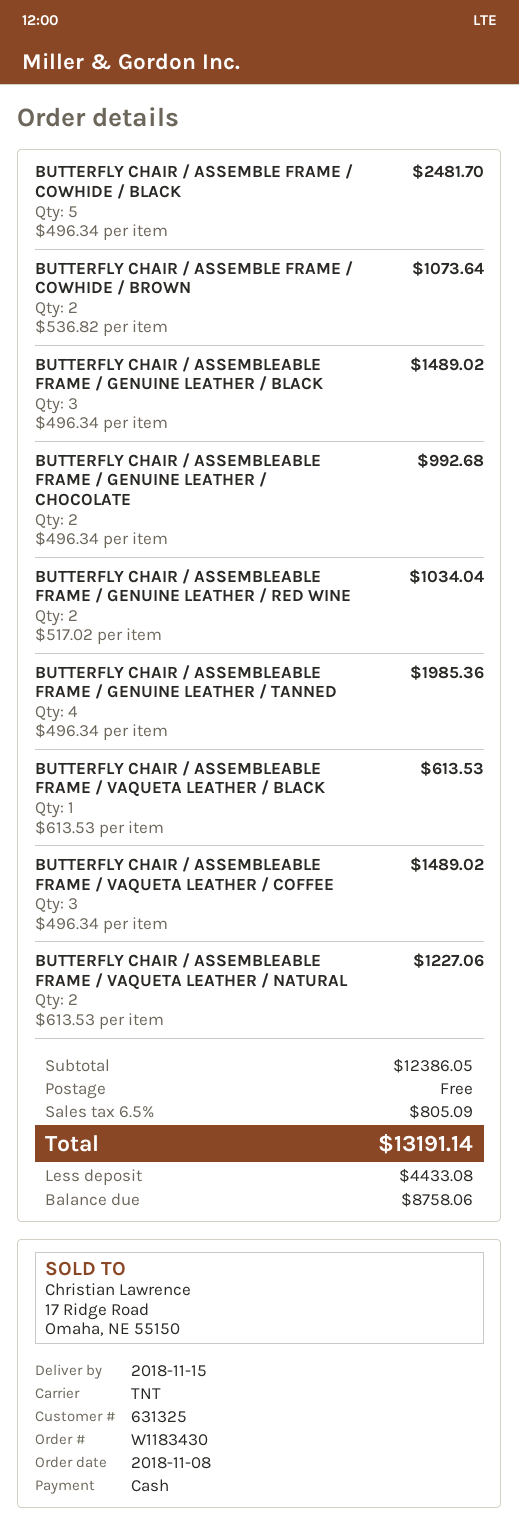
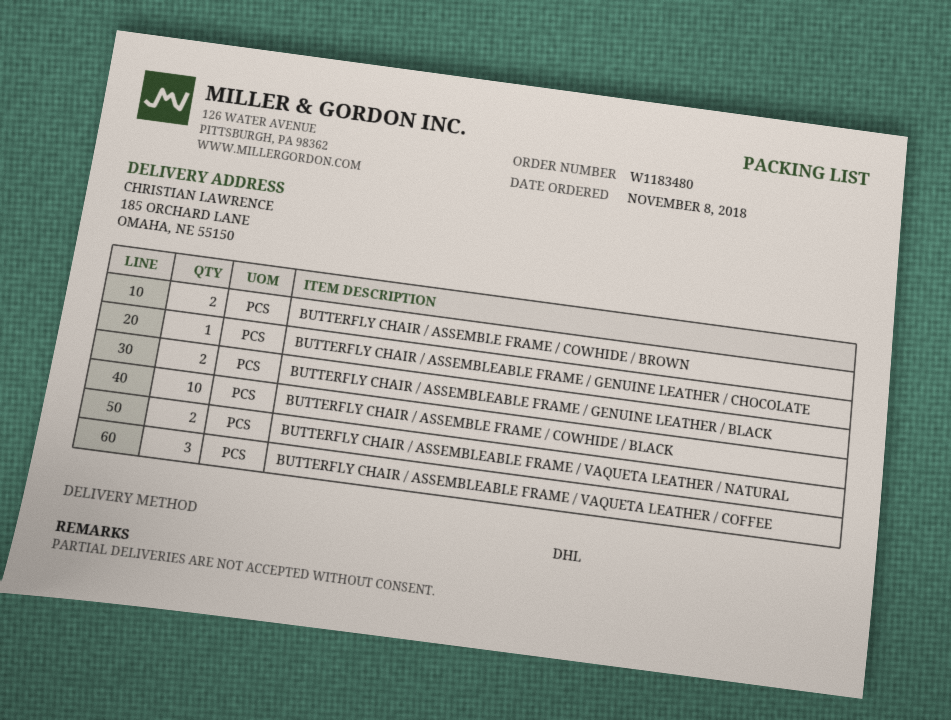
order number: W1183430 -> W1183480
shipping method: TNT -> DHL
BUTTERFLY CHAIR / ASSEMBLE FRAME / COWHIDE / BLACK: 5 -> 10
BUTTERFLY CHAIR / ASSEMBLEABLE FRAME / GENUINE LEATHER / BLACK: 3 -> 2
BUTTERFLY CHAIR / ASSEMBLEABLE FRAME / GENUINE LEATHER / CHOCOLATE: 2 -> 1
BUTTERFLY CHAIR / ASSEMBLEABLE FRAME / GENUINE LEATHER / RED WINE: 2 -> none
BUTTERFLY CHAIR / ASSEMBLEABLE FRAME / GENUINE LEATHER / TANNED: 4 -> none
BUTTERFLY CHAIR / ASSEMBLEABLE FRAME / VAQUETA LEATHER / BLACK: 1 -> none

